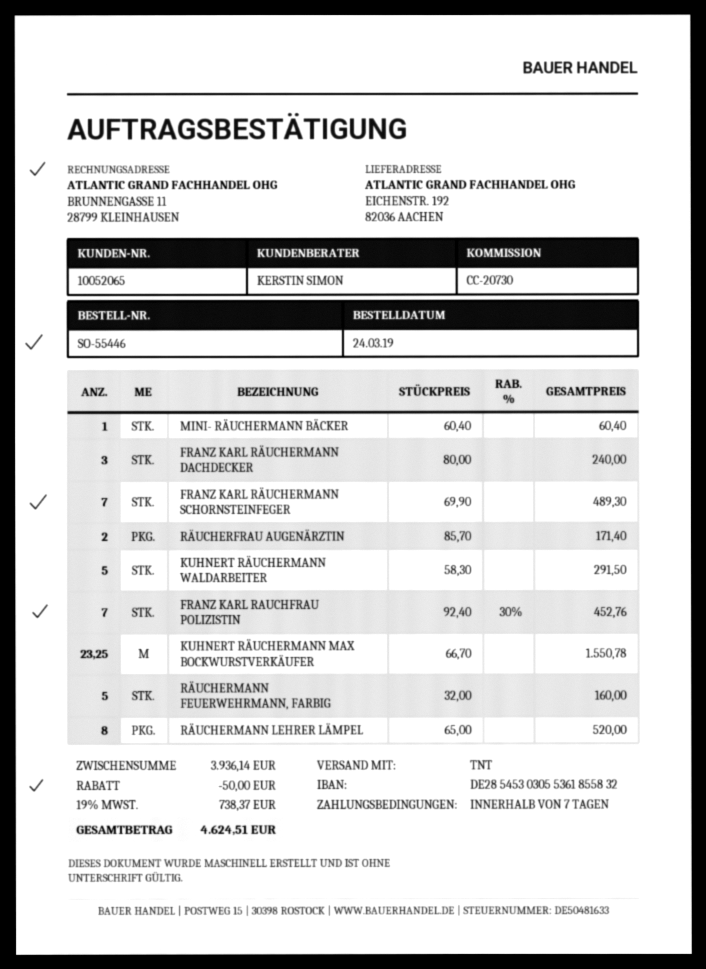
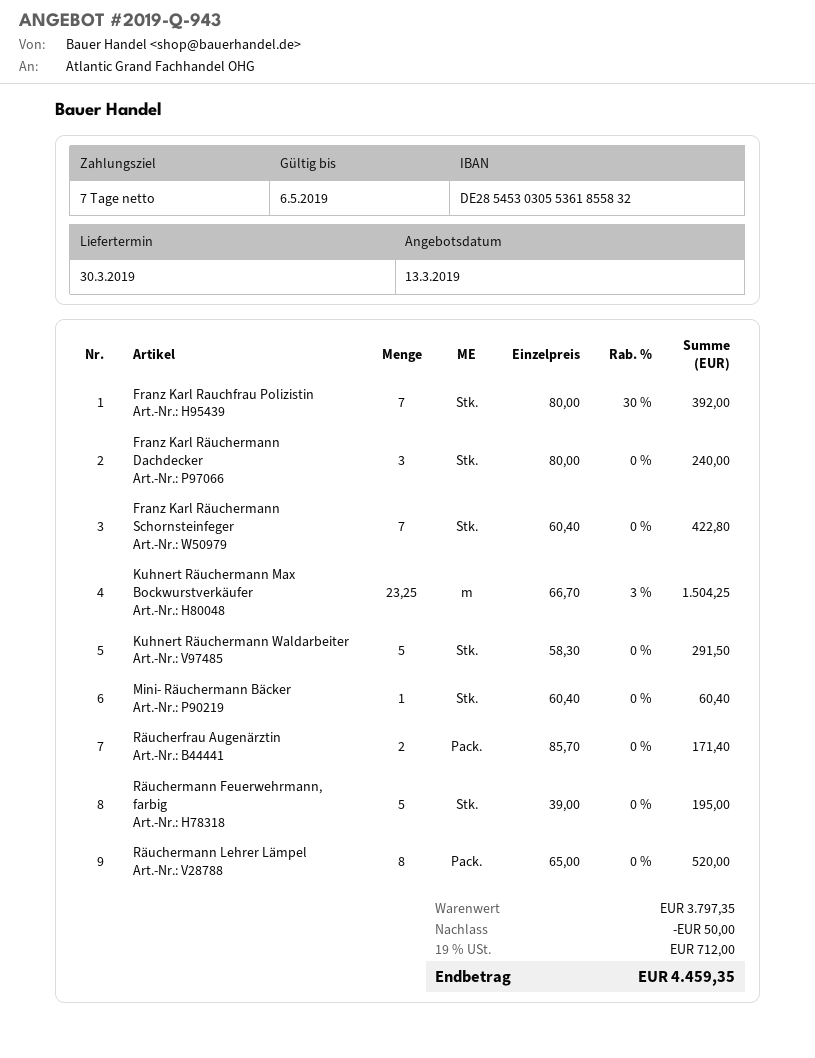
FRANZ KARL RÄUCHERMANN SCHORNSTEINFEGER: 7 x 69.90 = 489.30 -> 7 x 60.40 = 422.80
FRANZ KARL RAUCHFRAU POLIZISTIN: 7 x 92.40 - 30% = 452.76 -> 7 x 80.00 - 30% = 392.00
KUHNERT RÄUCHERMANN MAX BOCKWURSTVERKÄUFER: 23.25 x 66.70 = 1550.78 -> 23.25 x 66.70 - 3% = 1504.25
RÄUCHERMANN FEUERWEHRMANN, FARBIG: 5 x 32.00 = 160.00 -> 5 x 39.00 = 195.00
subtotal: 3936.14 -> 3797.35
tax: 19% = 738.37 -> 19% = 712.00
total: 4624.51 -> 4459.35

